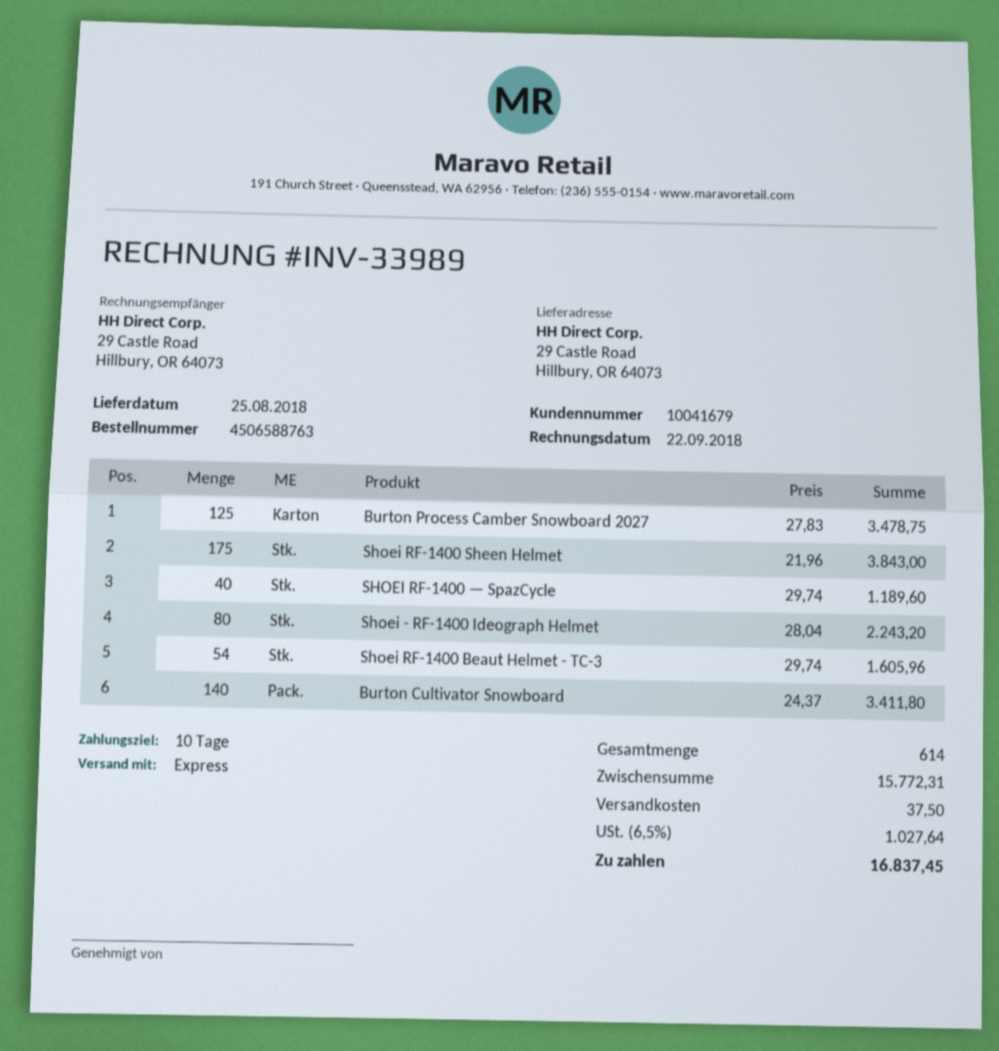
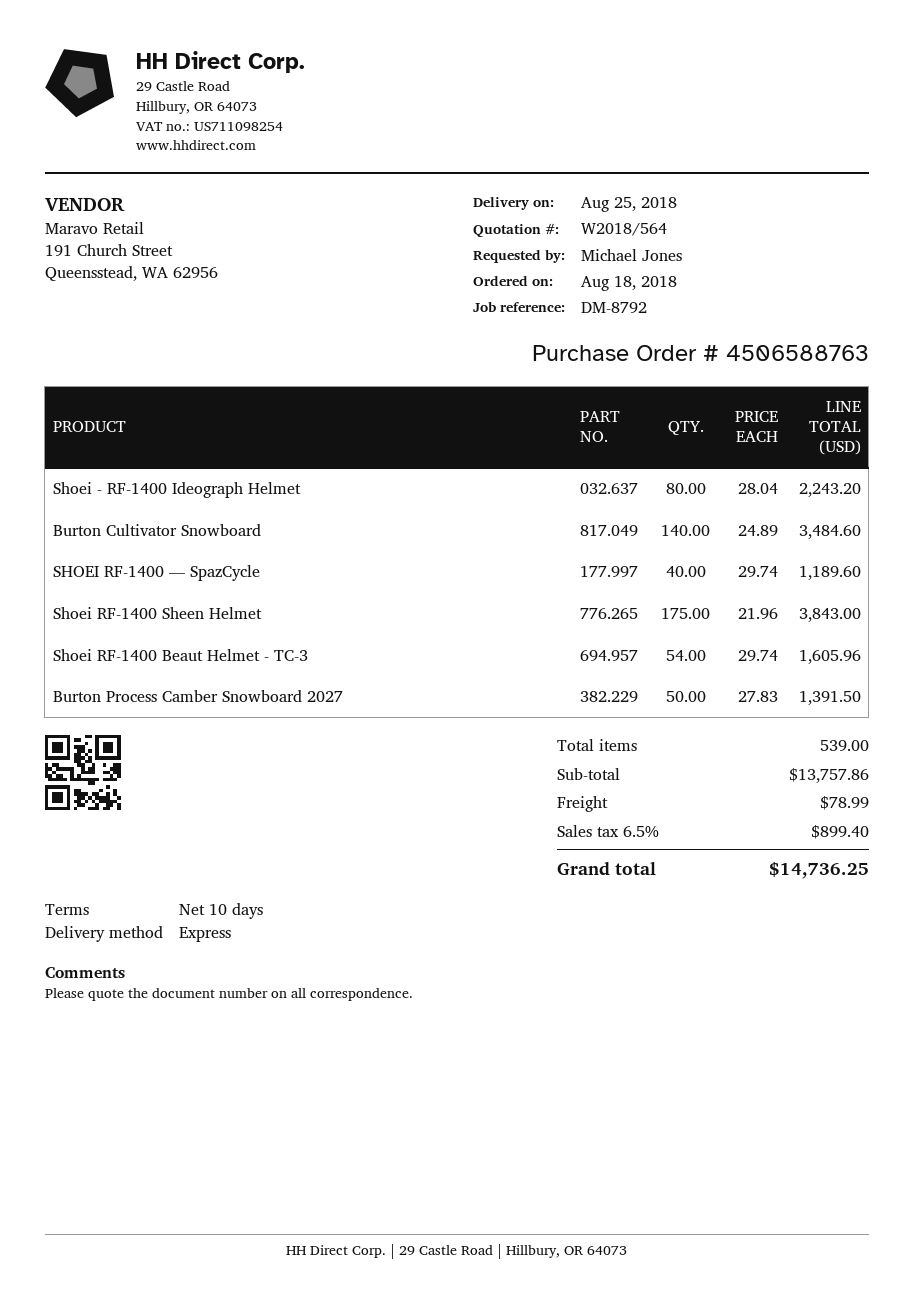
Burton Process Camber Snowboard 2027: 125 x 27.83 = 3478.75 -> 50 x 27.83 = 1391.50
Burton Cultivator Snowboard: 140 x 24.37 = 3411.80 -> 140 x 24.89 = 3484.60
total quantity: 614 -> 539
subtotal: 15772.31 -> 13757.86
shipping: 37.50 -> 78.99
tax: 6.5% = 1027.64 -> 6.5% = 899.40
total: 16837.45 -> 14736.25

